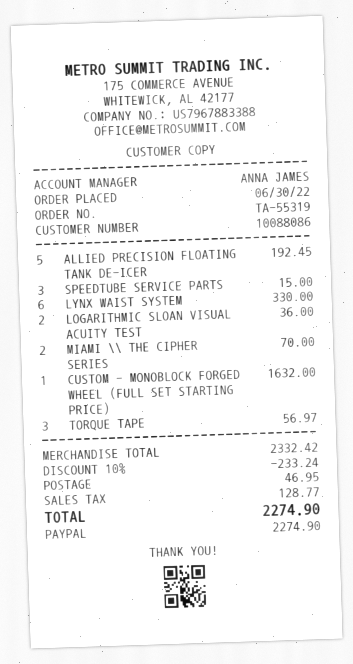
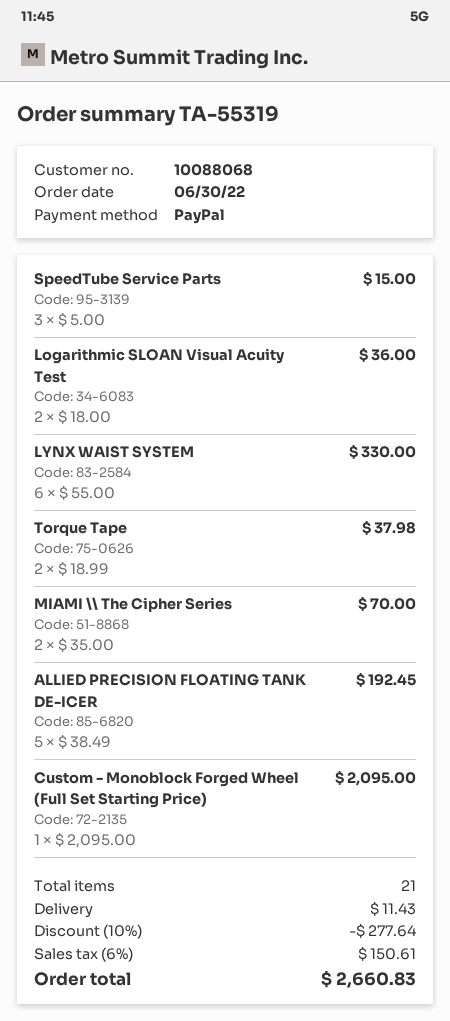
customer number: 10088086 -> 10088068
CUSTOM - MONOBLOCK FORGED WHEEL (FULL SET STARTING PRICE): 1 for 1632.00 -> 1 for 2095.00
TORQUE TAPE: 3 for 56.97 -> 2 for 37.98
discount: 10% = 233.24 -> 10% = 277.64
shipping: 46.95 -> 11.43
tax: 128.77 -> 150.61
total: 2274.90 -> 2660.83

